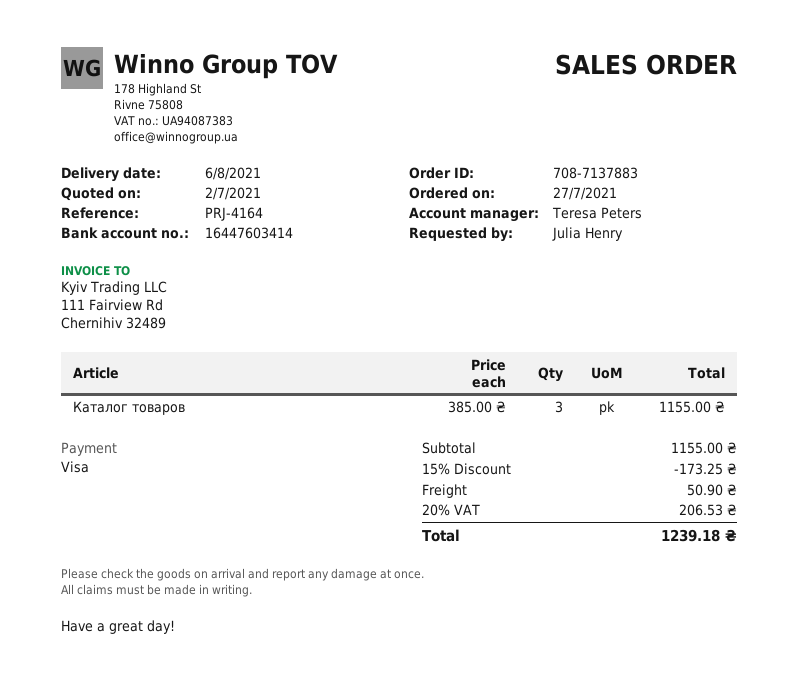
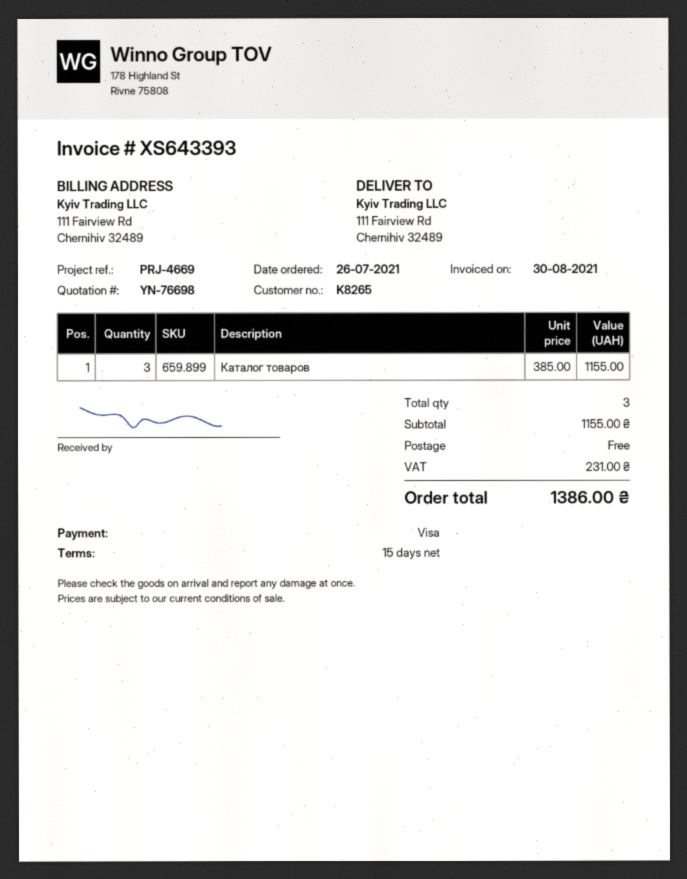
order date: 2021-07-27 -> 2021-07-26
reference: PRJ-4164 -> PRJ-4669
discount: 15% = 173.25 -> none
shipping: 50.90 -> 0.00
tax: 206.53 -> 231.00
total: 1239.18 -> 1386.00

